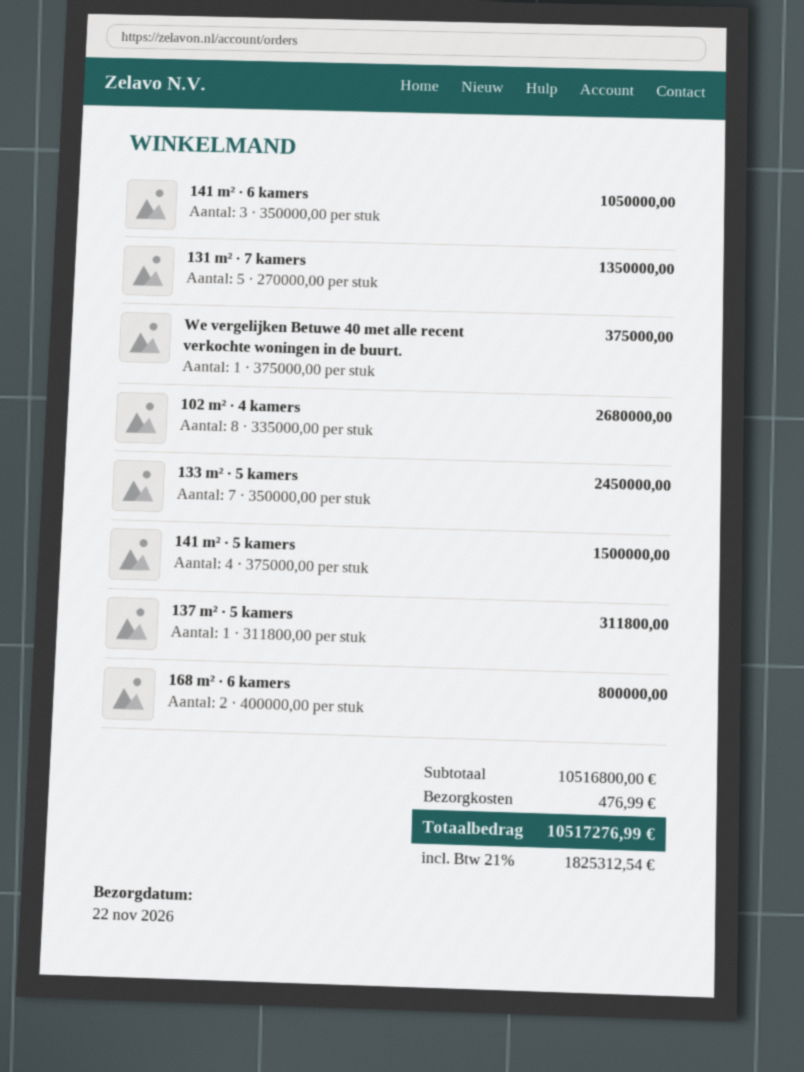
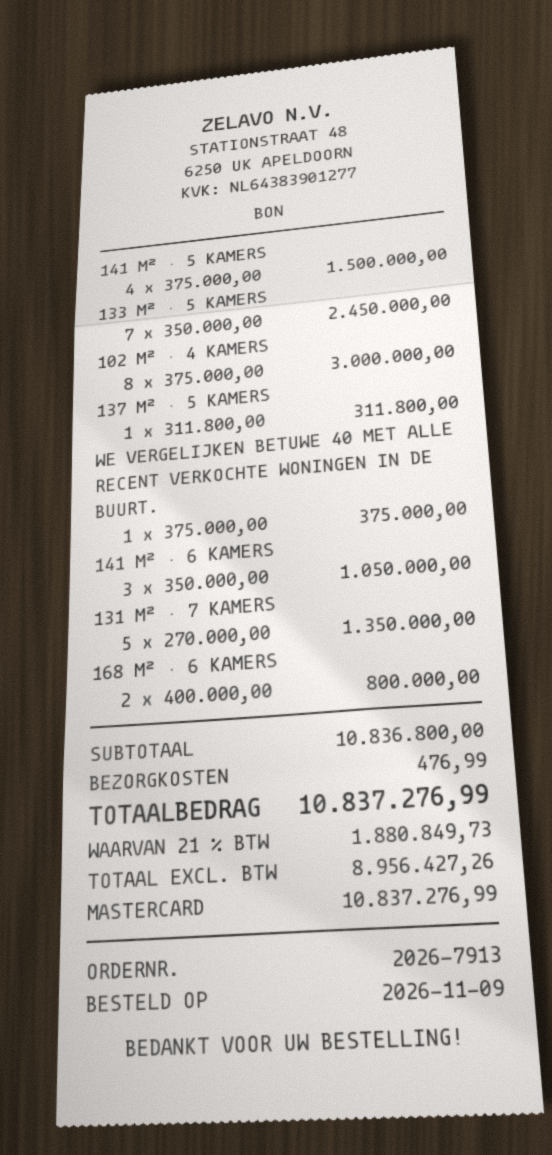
102 m² · 4 kamers: 8 x 335000.00 = 2680000.00 -> 8 x 375000.00 = 3000000.00
subtotal: 10516800.00 -> 10836800.00
tax: 21% = 1825312.54 -> 21% = 1880849.73
total: 10517276.99 -> 10837276.99

